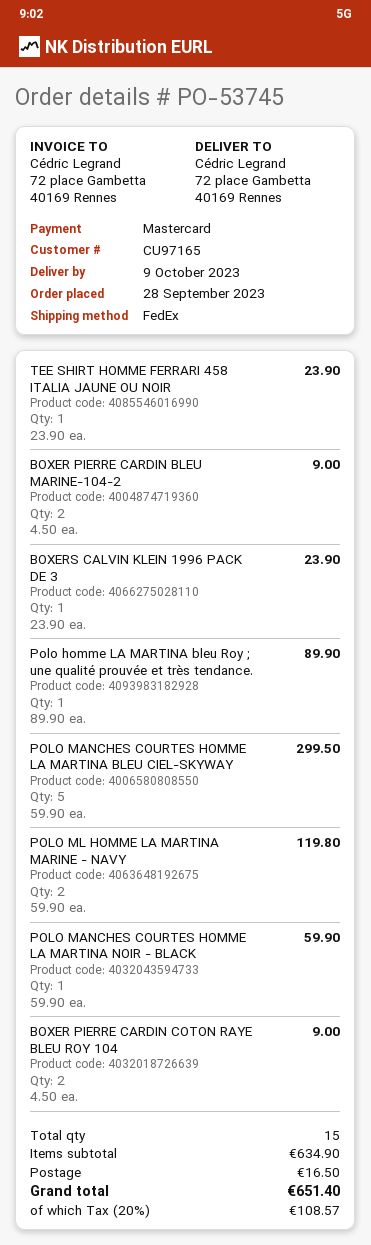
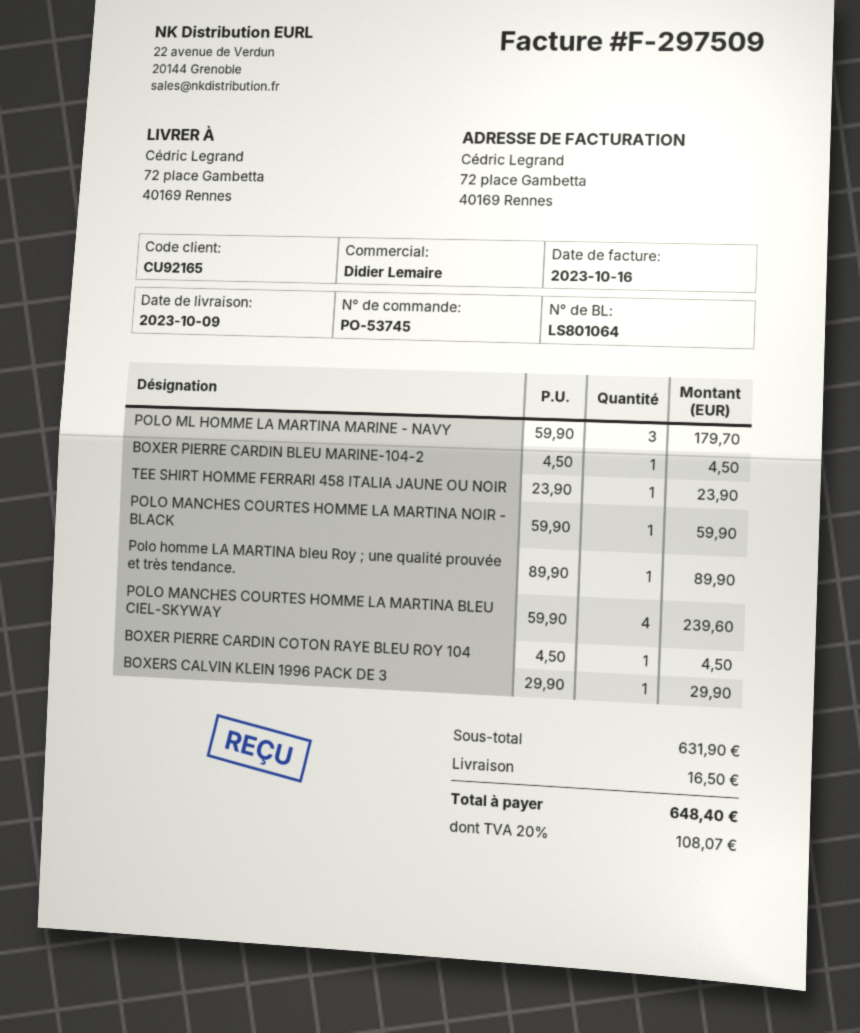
customer number: CU97165 -> CU92165
BOXER PIERRE CARDIN BLEU MARINE-104-2: 2 x 4.50 = 9.00 -> 1 x 4.50 = 4.50
BOXERS CALVIN KLEIN 1996 PACK DE 3: 1 x 23.90 = 23.90 -> 1 x 29.90 = 29.90
POLO MANCHES COURTES HOMME LA MARTINA BLEU CIEL-SKYWAY: 5 x 59.90 = 299.50 -> 4 x 59.90 = 239.60
POLO ML HOMME LA MARTINA MARINE - NAVY: 2 x 59.90 = 119.80 -> 3 x 59.90 = 179.70
BOXER PIERRE CARDIN COTON RAYE BLEU ROY 104: 2 x 4.50 = 9.00 -> 1 x 4.50 = 4.50
subtotal: 634.90 -> 631.90
tax: 20% = 108.57 -> 20% = 108.07
total: 651.40 -> 648.40

